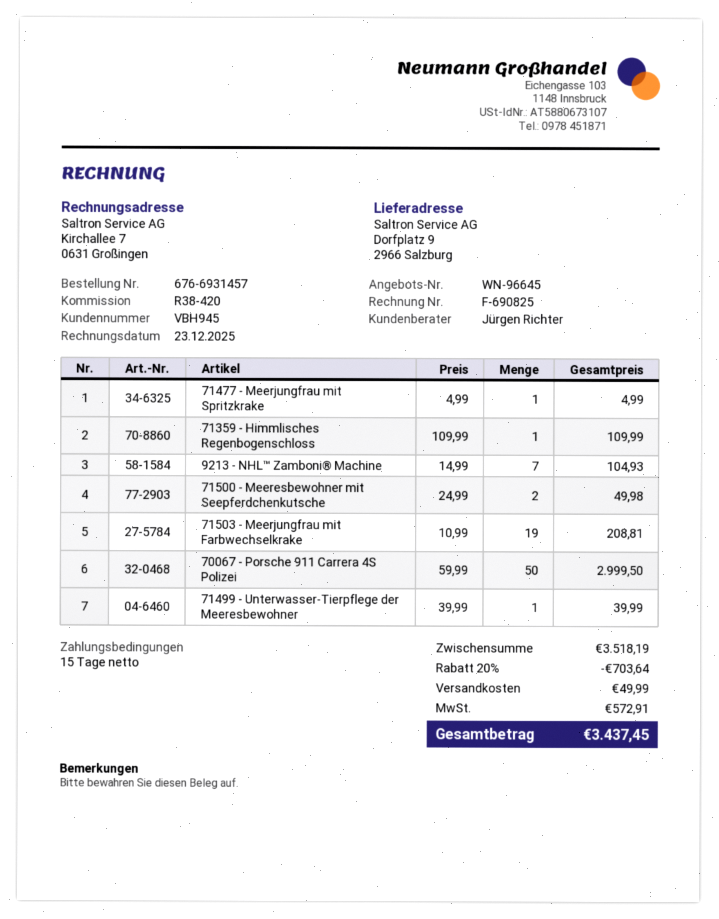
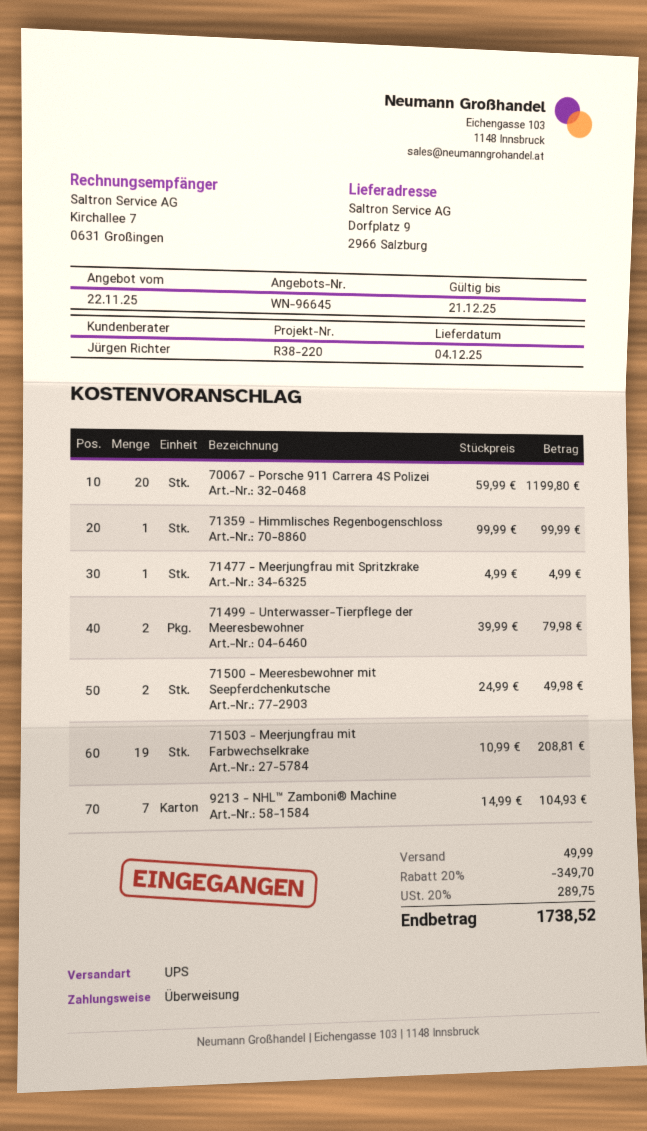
reference: R38-420 -> R38-220
71359 - Himmlisches Regenbogenschloss: 1 x 109.99 = 109.99 -> 1 x 99.99 = 99.99
70067 - Porsche 911 Carrera 4S Polizei: 50 x 59.99 = 2999.50 -> 20 x 59.99 = 1199.80
71499 - Unterwasser-Tierpflege der Meeresbewohner: 1 x 39.99 = 39.99 -> 2 x 39.99 = 79.98
discount: 20% = 703.64 -> 20% = 349.70
tax: 572.91 -> 289.75
total: 3437.45 -> 1738.52

